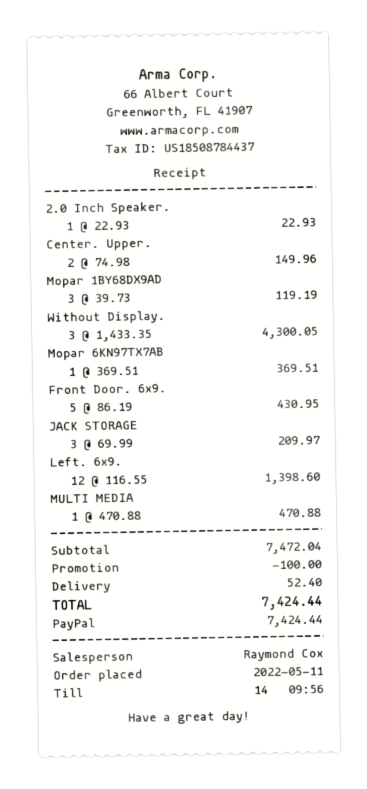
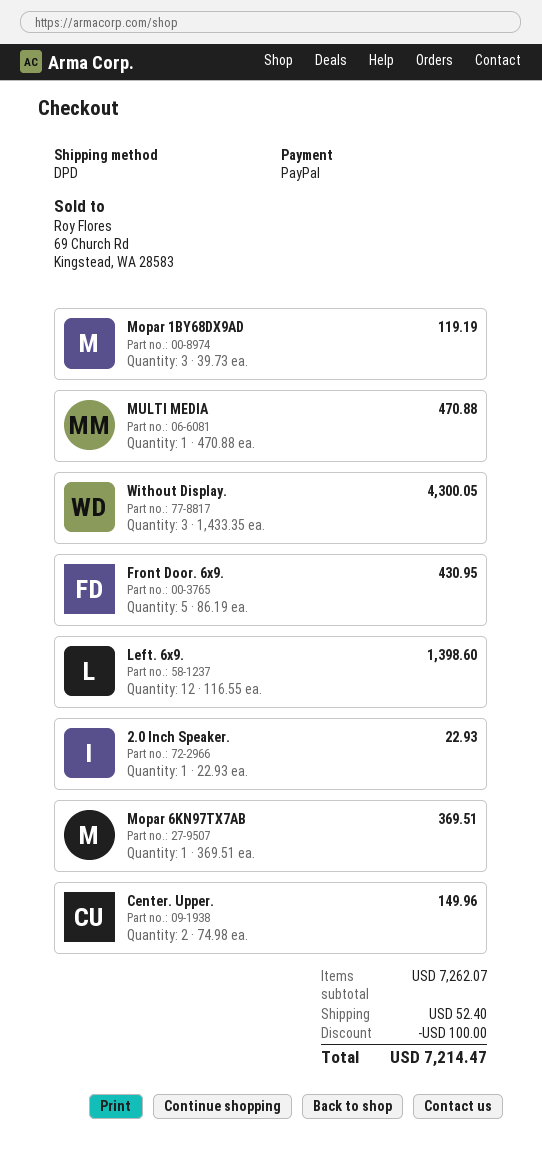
JACK STORAGE: 3 x 69.99 = 209.97 -> none
subtotal: 7472.04 -> 7262.07
total: 7424.44 -> 7214.47

